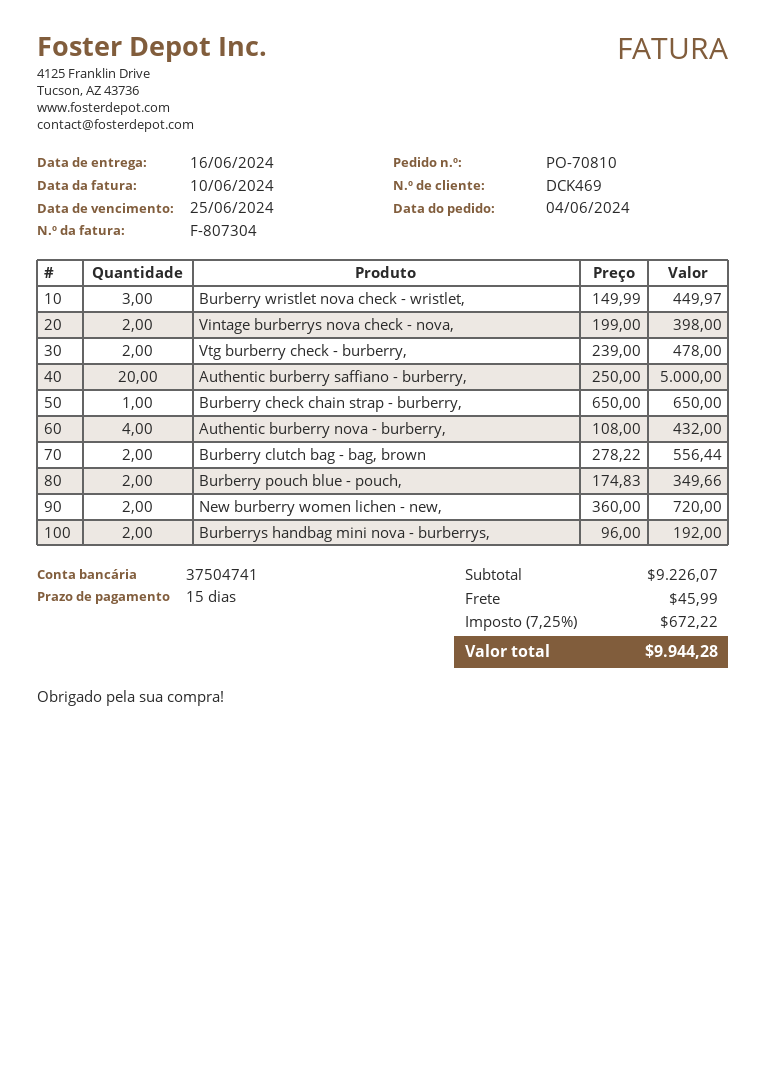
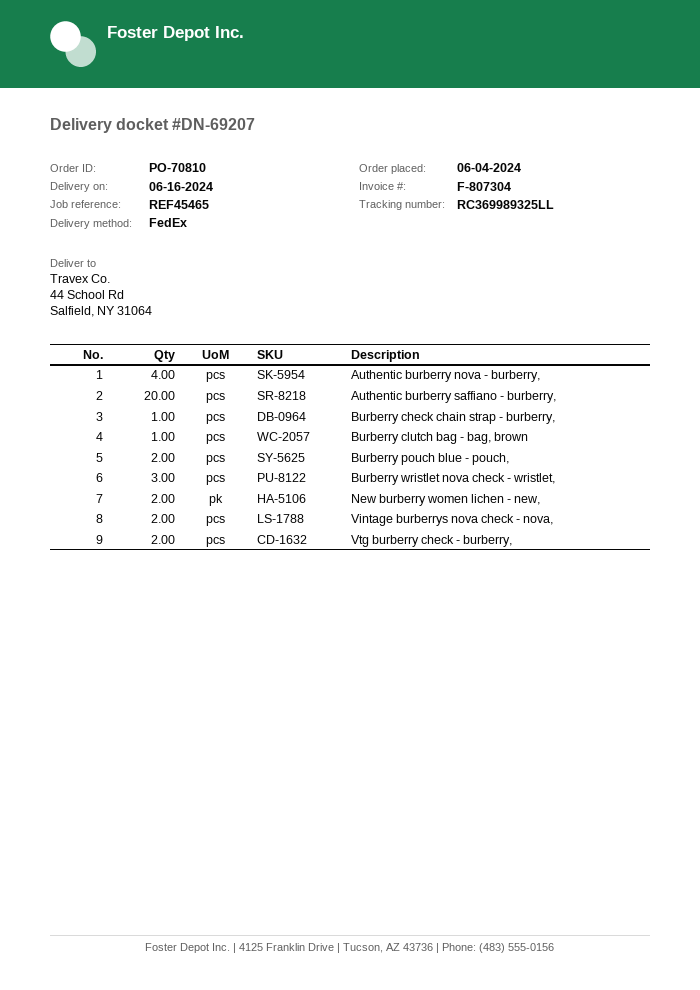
Burberry clutch bag - bag, brown: 2 -> 1
Burberrys handbag mini nova - burberrys,: 2 -> none

